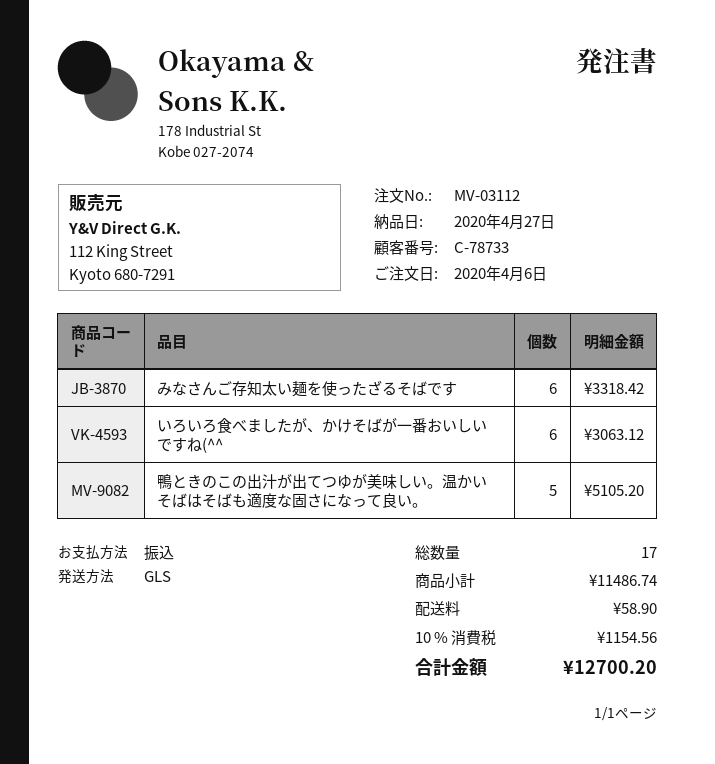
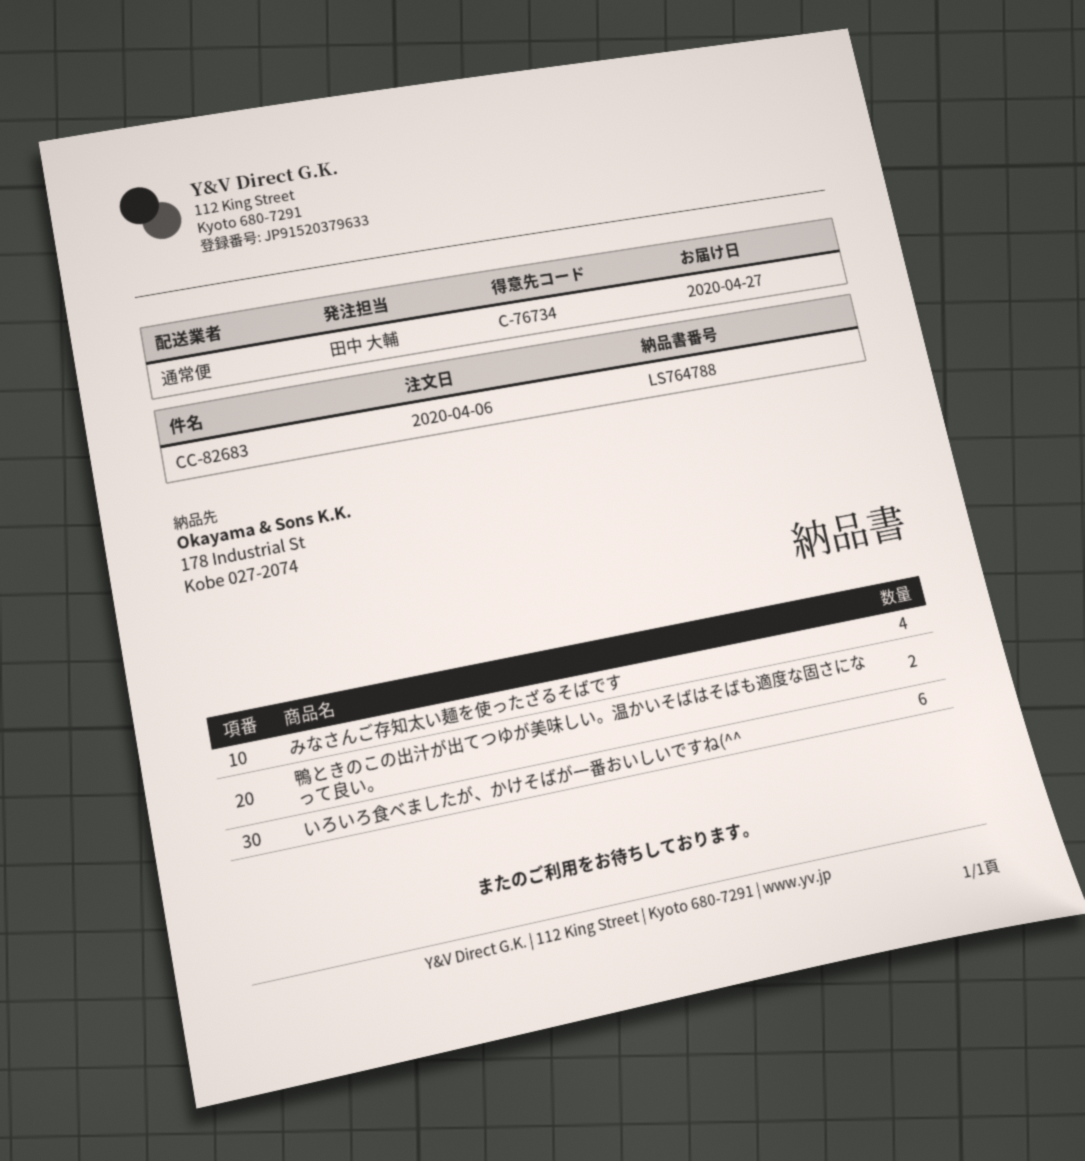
customer number: C-78733 -> C-76734
shipping method: GLS -> standard
みなさんご存知太い麺を使ったざるそばです: 6 -> 4
鴨ときのこの出汁が出てつゆが美味しい。温かいそばはそばも適度な固さになって良い。: 5 -> 2

